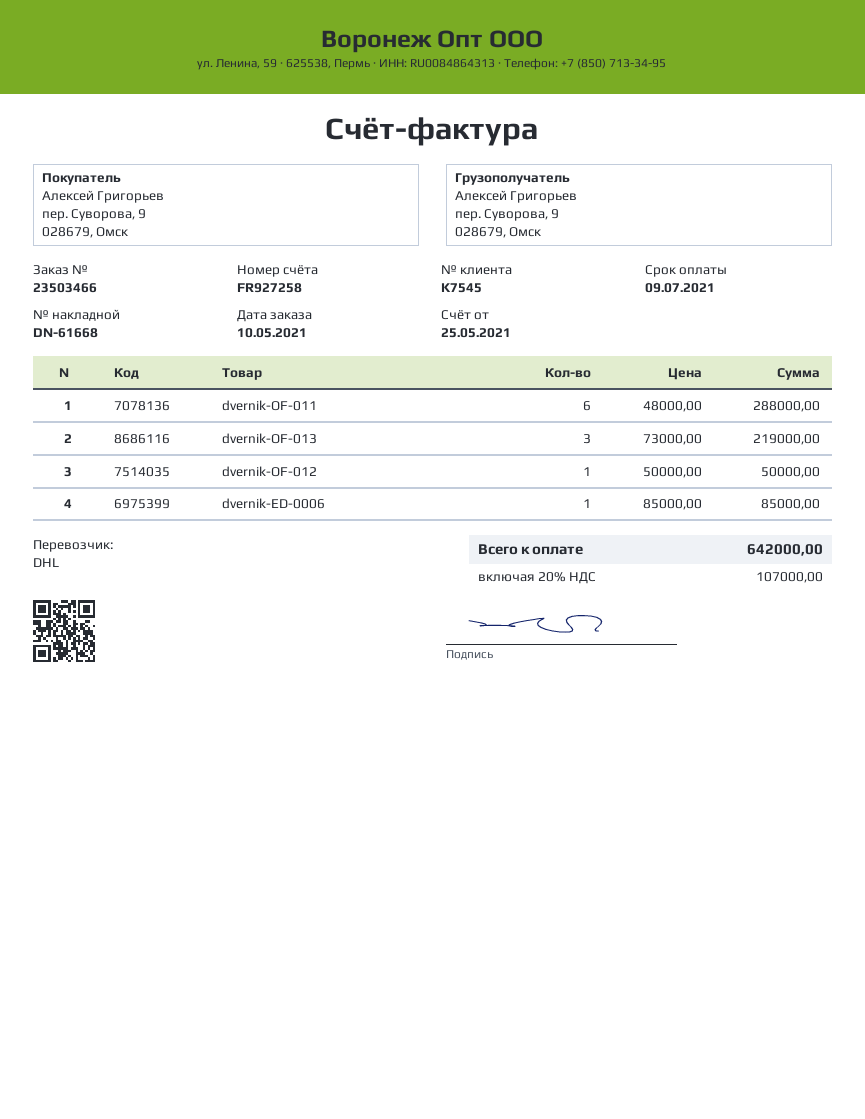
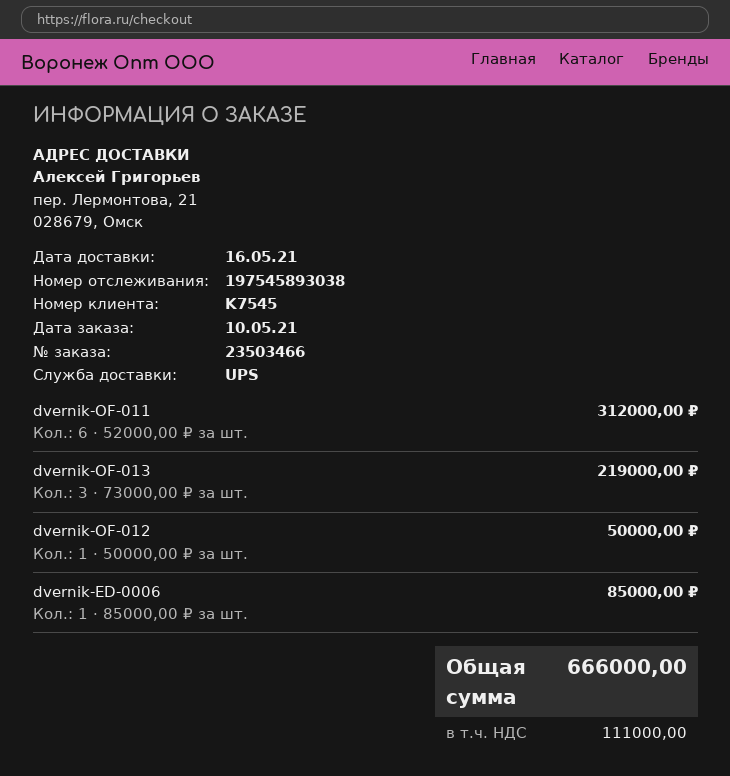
shipping method: DHL -> UPS
ship to: пер. Суворова, 9, 028679, Омск -> пер. Лермонтова, 21, 028679, Омск
dvernik-OF-011: 6 x 48000.00 = 288000.00 -> 6 x 52000.00 = 312000.00
tax: 107000.00 -> 111000.00
total: 642000.00 -> 666000.00

